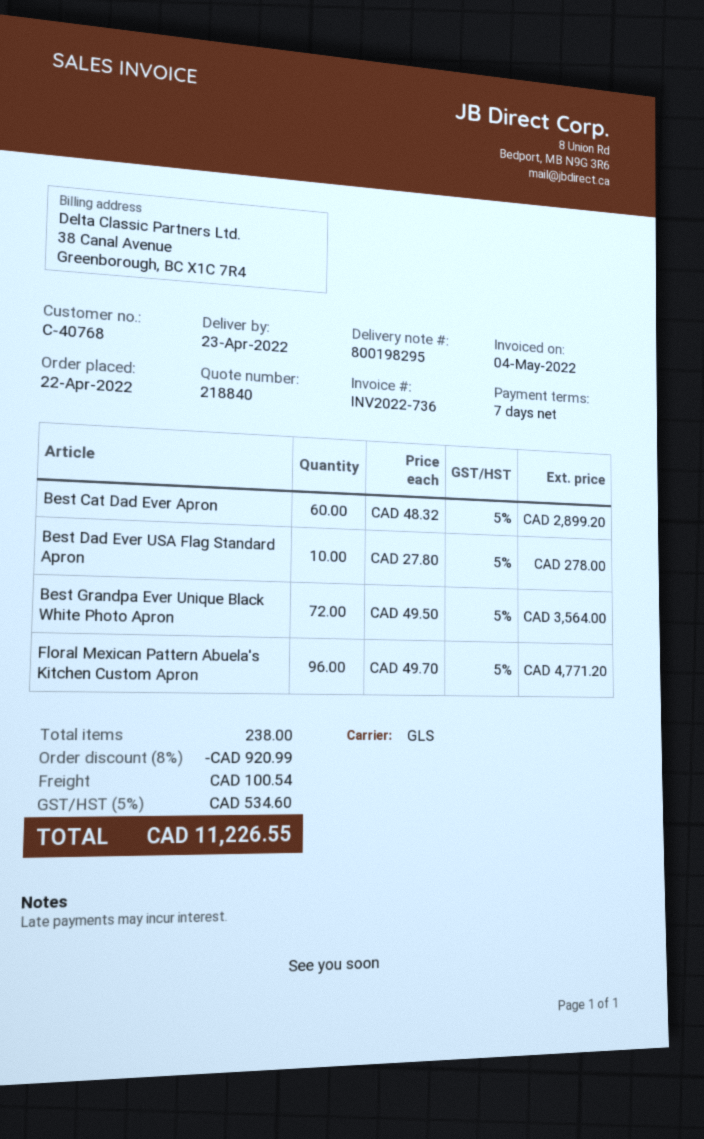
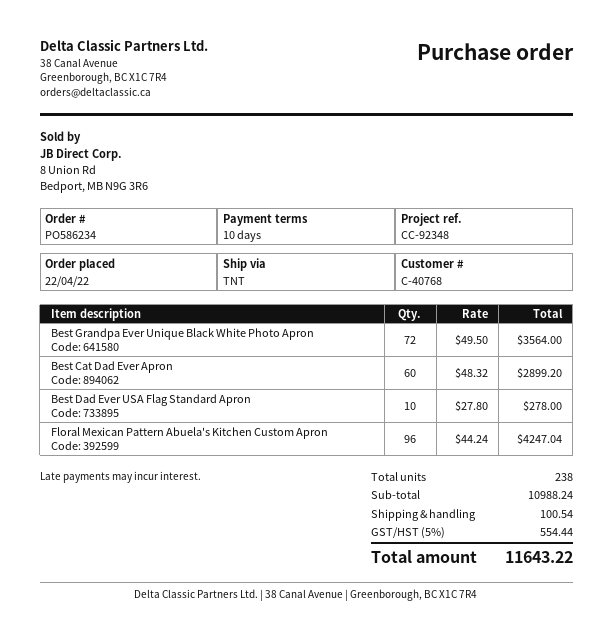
payment terms: 7 days -> 10 days
shipping method: GLS -> TNT
Floral Mexican Pattern Abuela's Kitchen Custom Apron: 96 x 49.70 = 4771.20 -> 96 x 44.24 = 4247.04
discount: 8% = 920.99 -> none
tax: 5% = 534.60 -> 5% = 554.44
total: 11226.55 -> 11643.22

